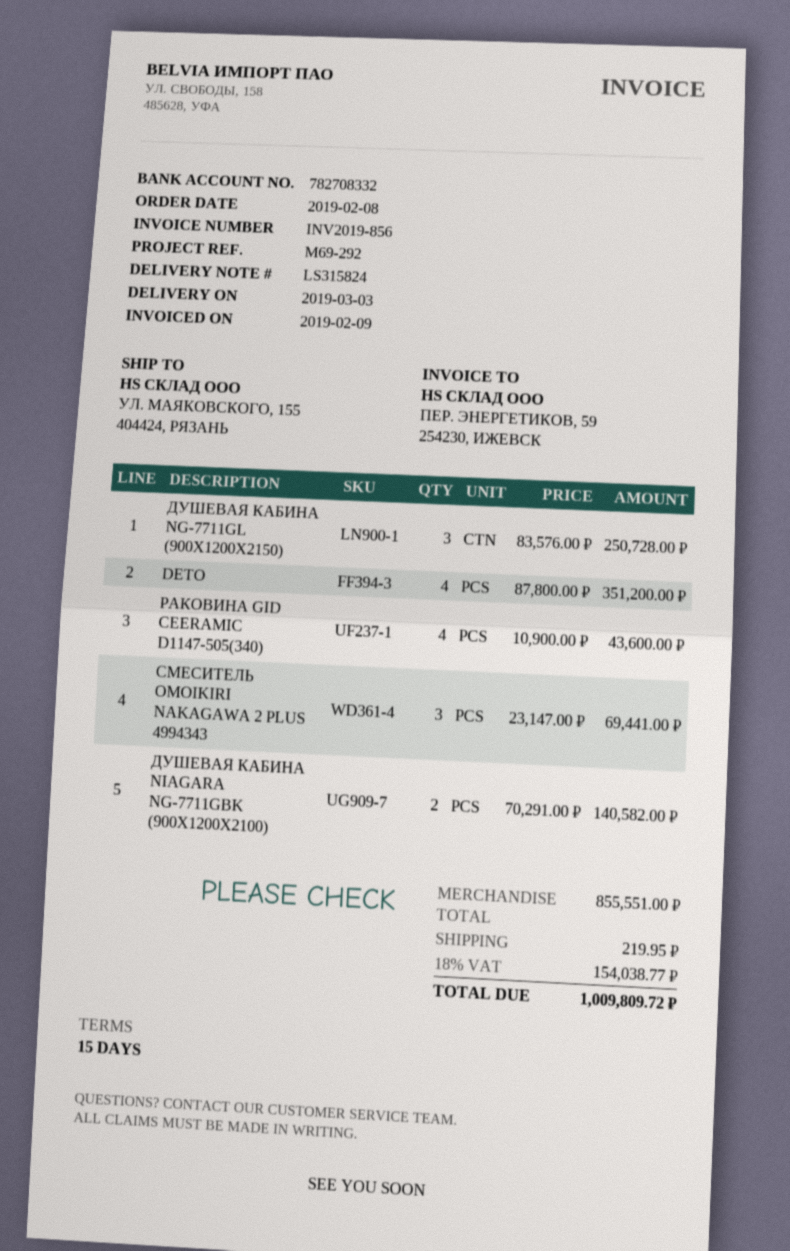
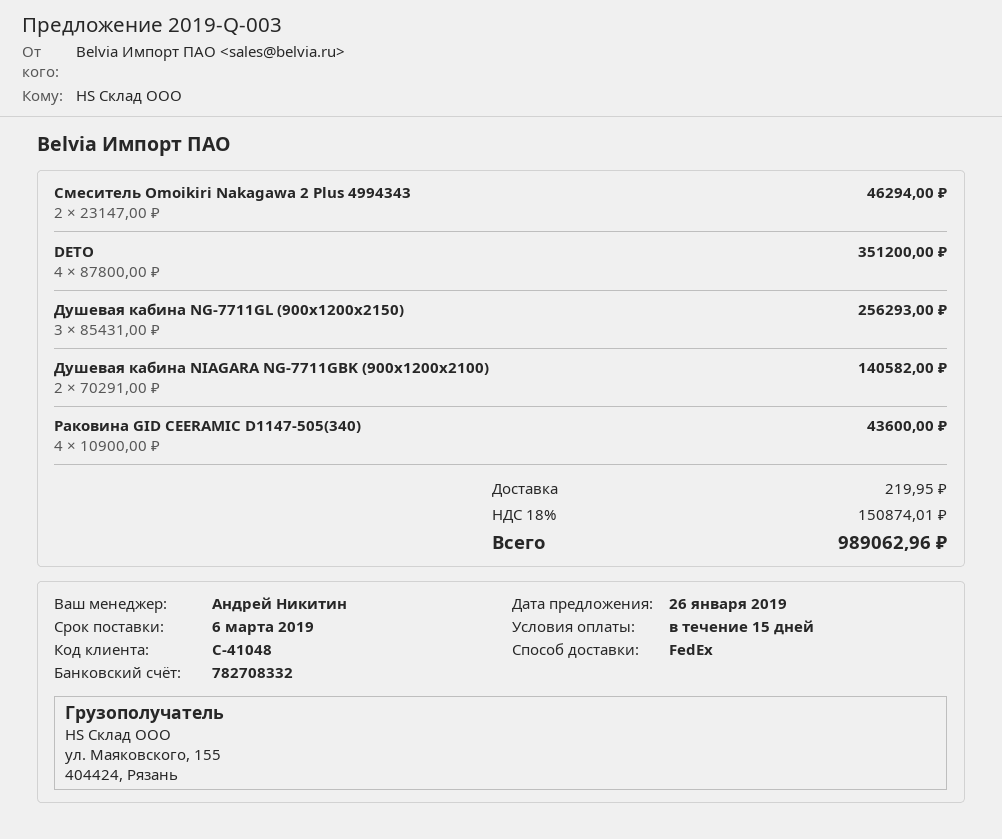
delivery date: 2019-03-03 -> 2019-03-06
ДУШЕВАЯ КАБИНА NG-7711GL (900X1200Х2150): 3 x 83576.00 = 250728.00 -> 3 x 85431.00 = 256293.00
СМЕСИТЕЛЬ OMOIKIRI NAKAGAWA 2 PLUS 4994343: 3 x 23147.00 = 69441.00 -> 2 x 23147.00 = 46294.00
tax: 18% = 154038.77 -> 18% = 150874.01
total: 1009809.72 -> 989062.96

